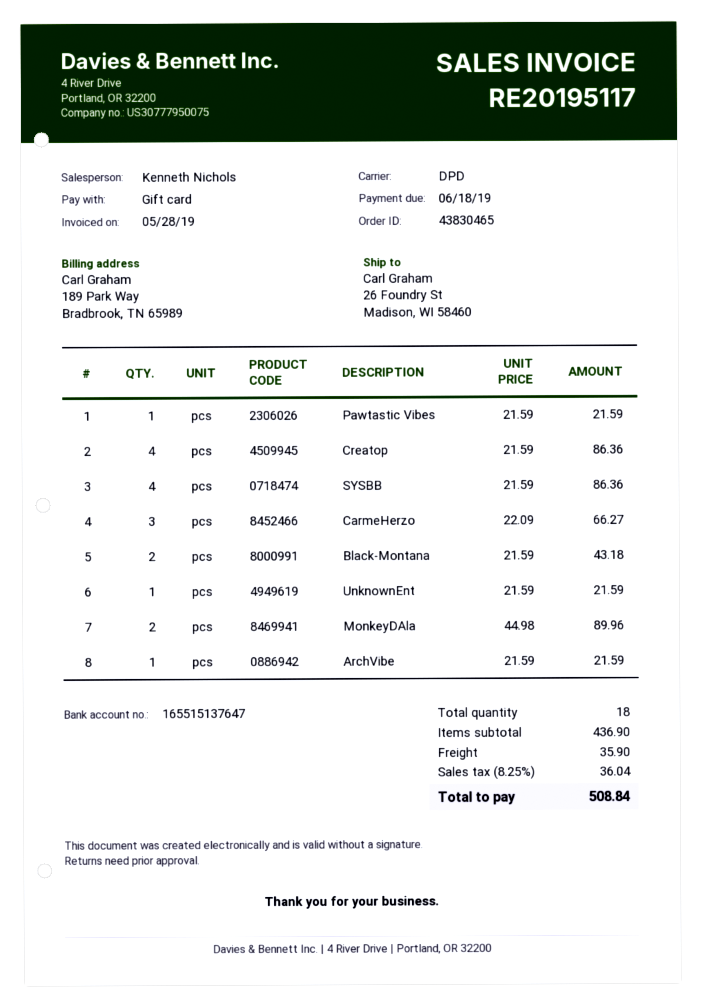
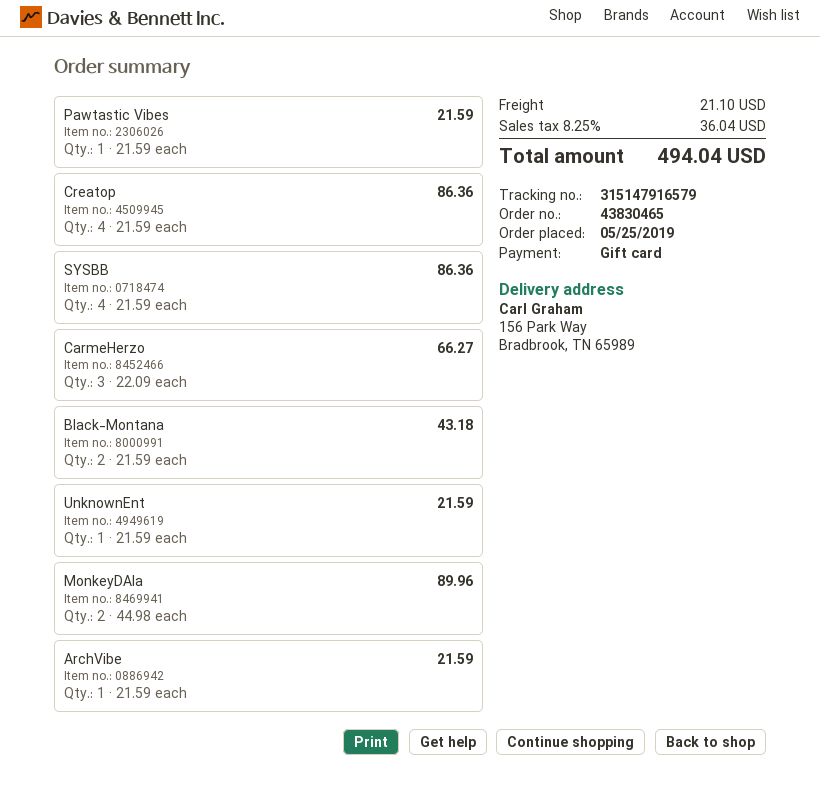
ship to: 26 Foundry St, Madison, WI 58460 -> 156 Park Way, Bradbrook, TN 65989
shipping: 35.90 -> 21.10
total: 508.84 -> 494.04

